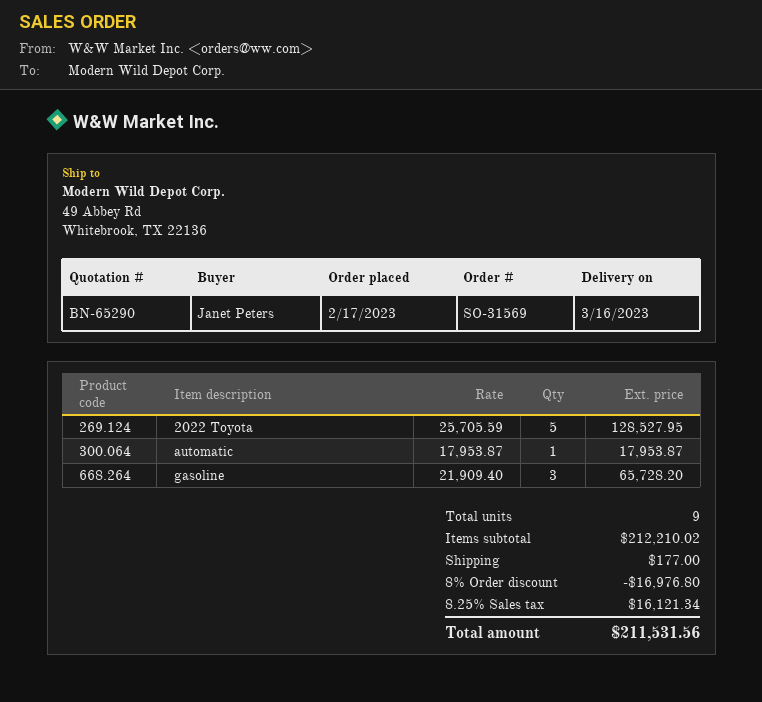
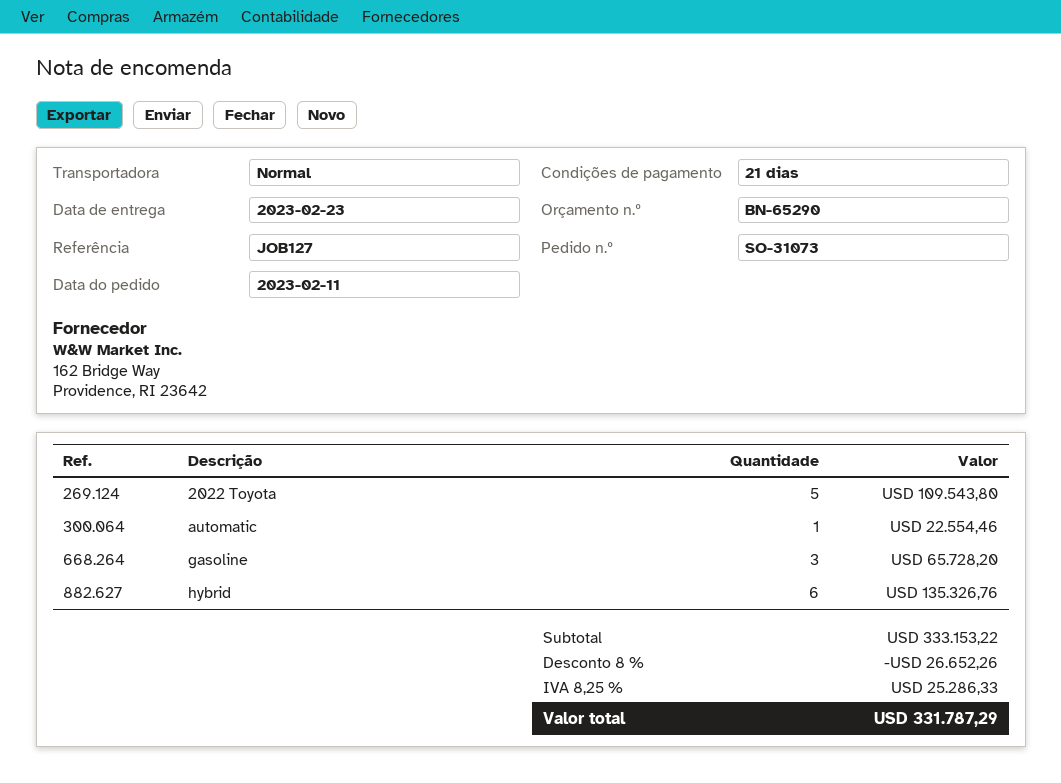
order number: SO-31569 -> SO-31073
order date: 2023-02-17 -> 2023-02-11
delivery date: 2023-03-16 -> 2023-02-23
2022 Toyota: 5 for 128527.95 -> 5 for 109543.80
automatic: 1 for 17953.87 -> 1 for 22554.46
hybrid: none -> 6 for 135326.76
subtotal: 212210.02 -> 333153.22
discount: 8% = 16976.80 -> 8% = 26652.26
shipping: 177.00 -> none
tax: 8.25% = 16121.34 -> 8.25% = 25286.33
total: 211531.56 -> 331787.29

